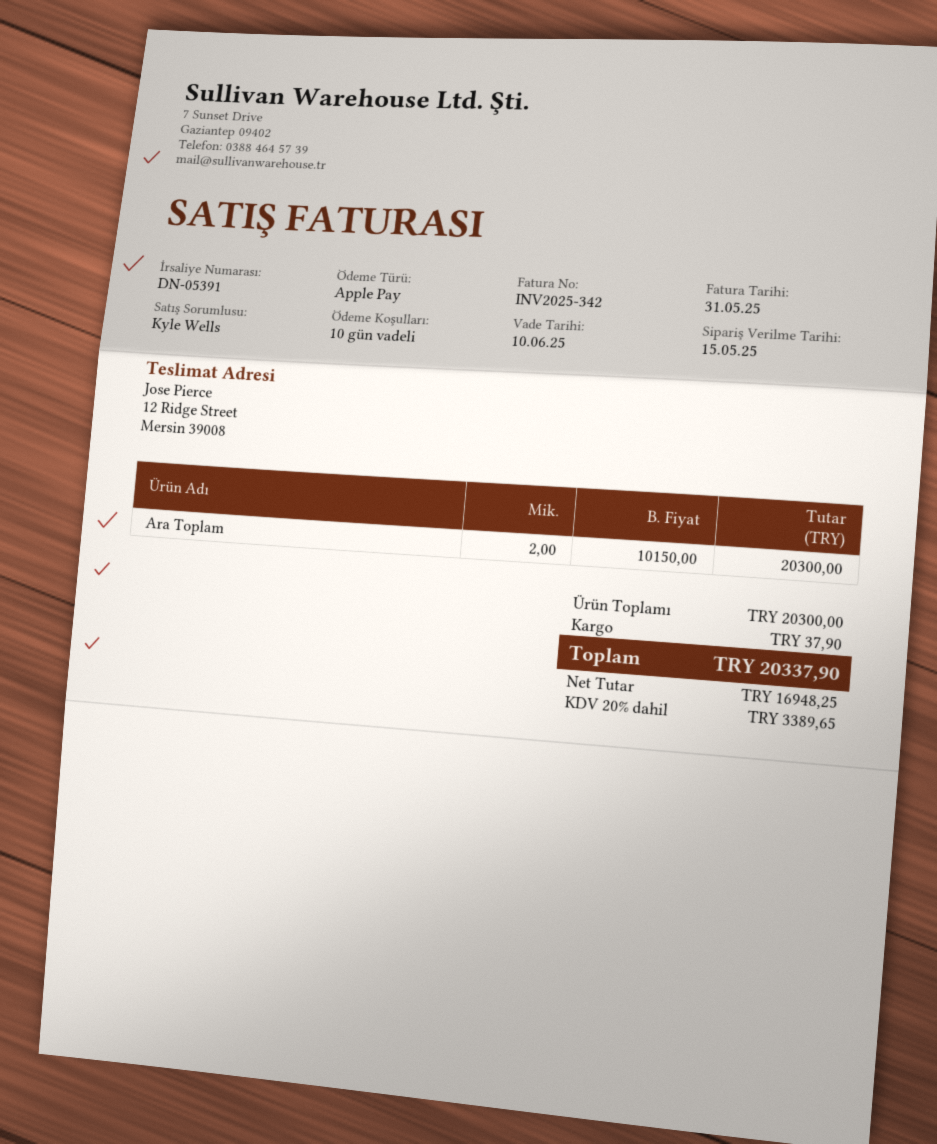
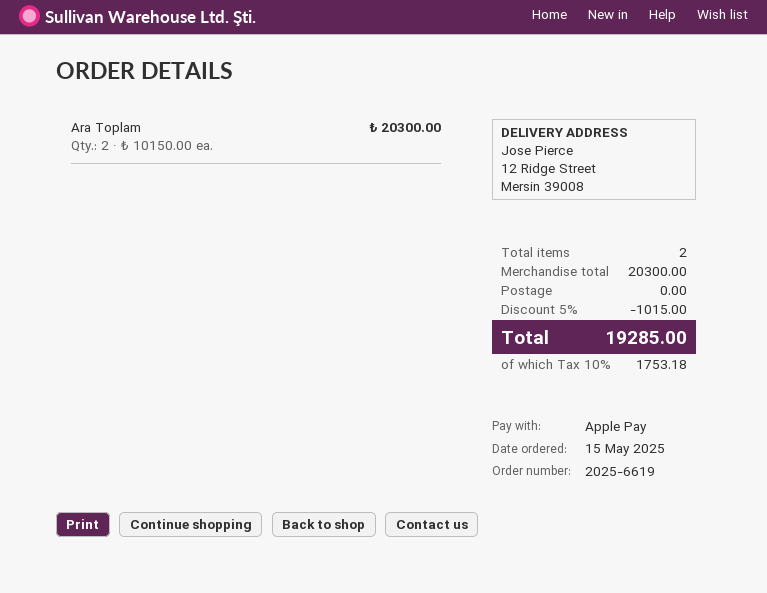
discount: none -> 5% = 1015.00
shipping: 37.90 -> 0.00
tax: 20% = 3389.65 -> 10% = 1753.18
total: 20337.90 -> 19285.00

